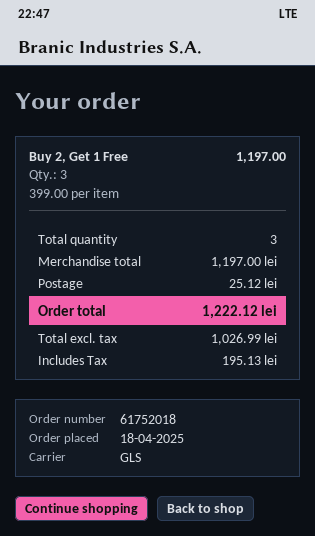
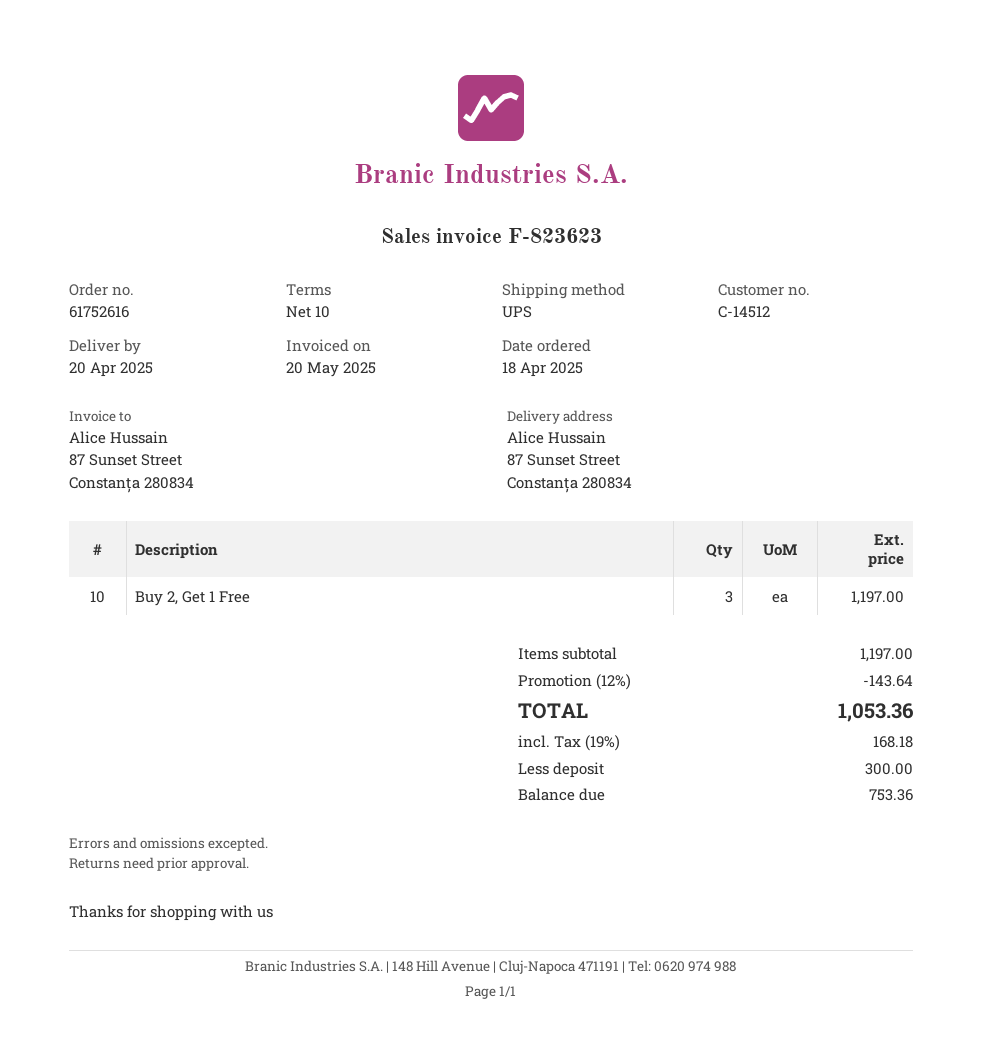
order number: 61752018 -> 61752616
shipping method: GLS -> UPS
discount: none -> 12% = 143.64
shipping: 25.12 -> none
tax: 195.13 -> 168.18
total: 1222.12 -> 1053.36

